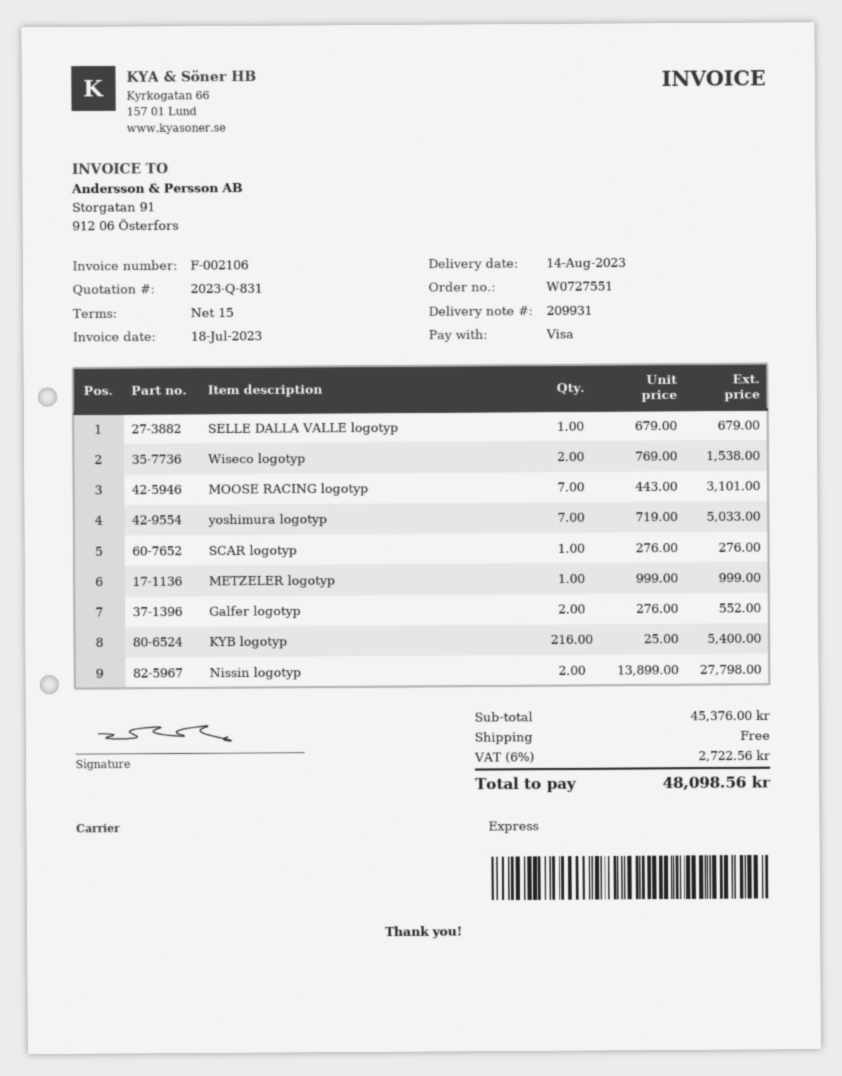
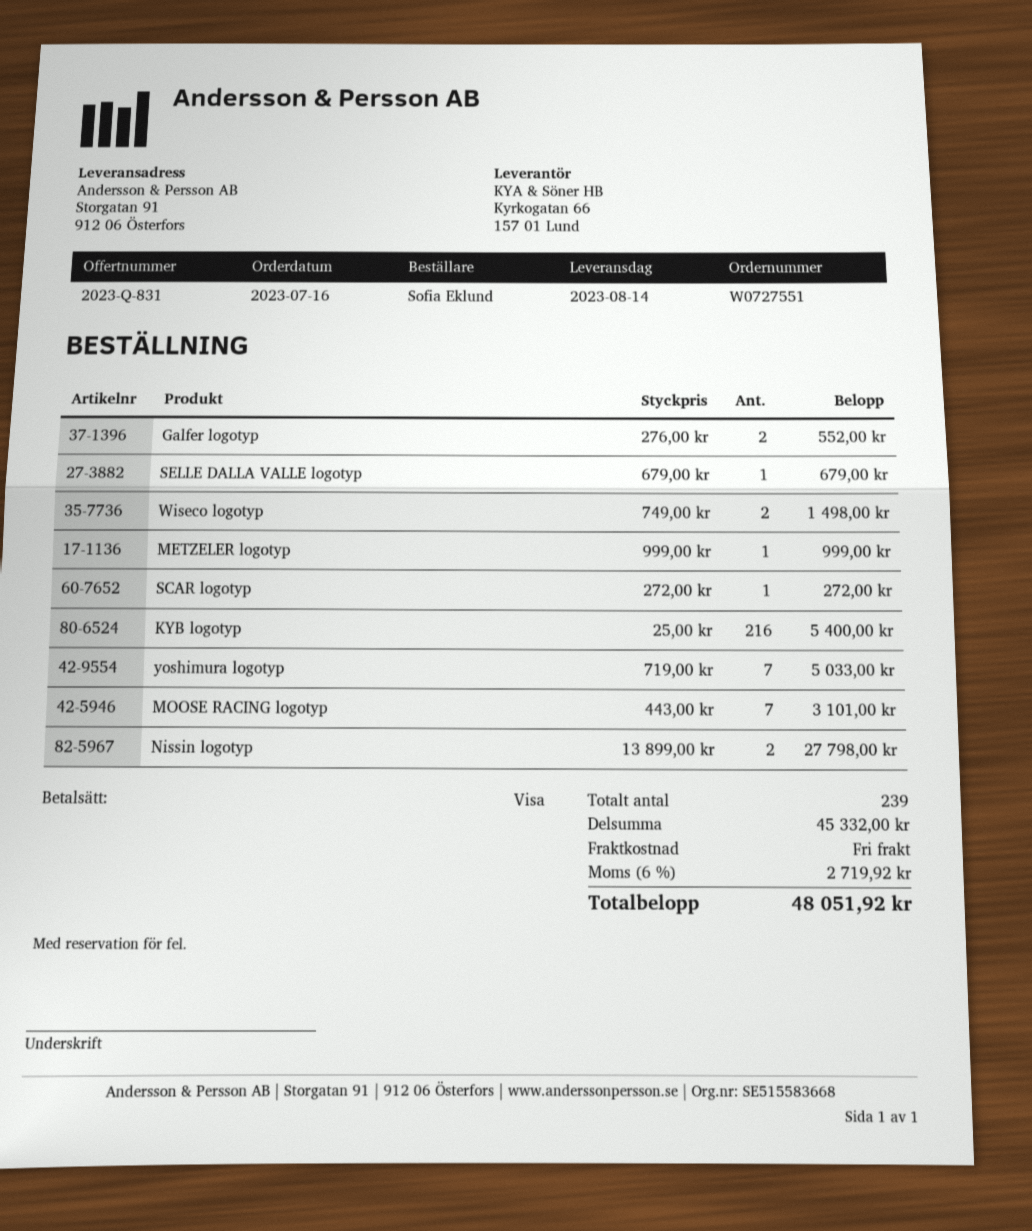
Wiseco logotyp: 2 x 769.00 = 1538.00 -> 2 x 749.00 = 1498.00
SCAR logotyp: 1 x 276.00 = 276.00 -> 1 x 272.00 = 272.00
subtotal: 45376.00 -> 45332.00
tax: 6% = 2722.56 -> 6% = 2719.92
total: 48098.56 -> 48051.92

